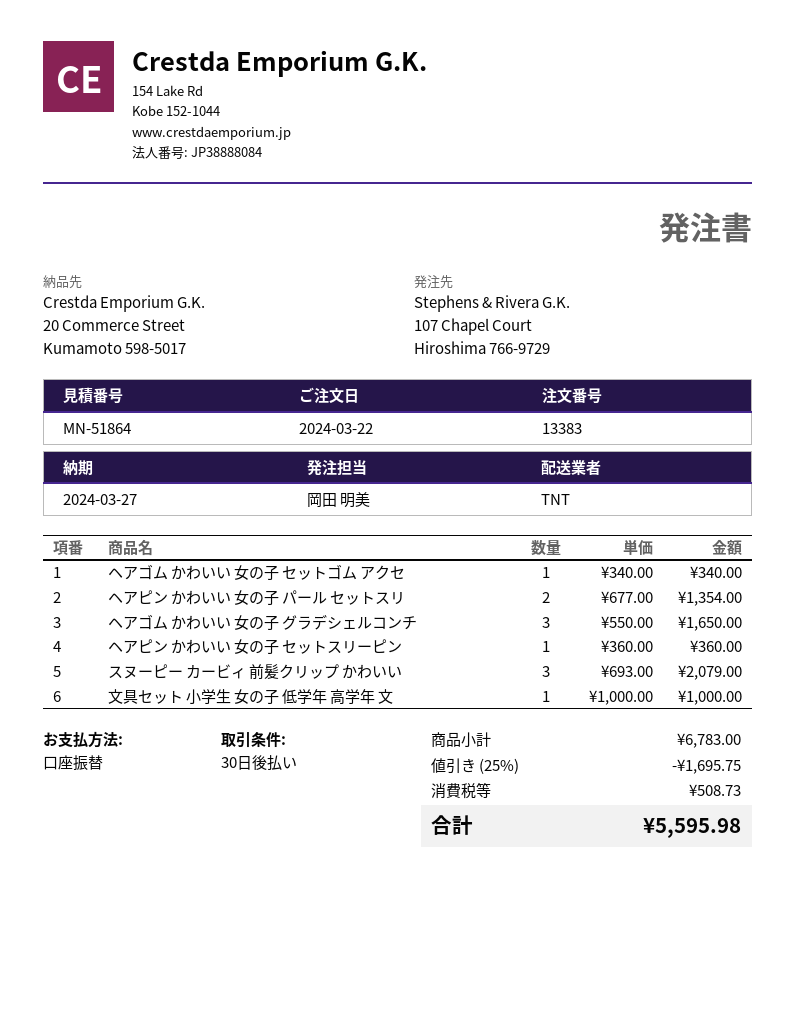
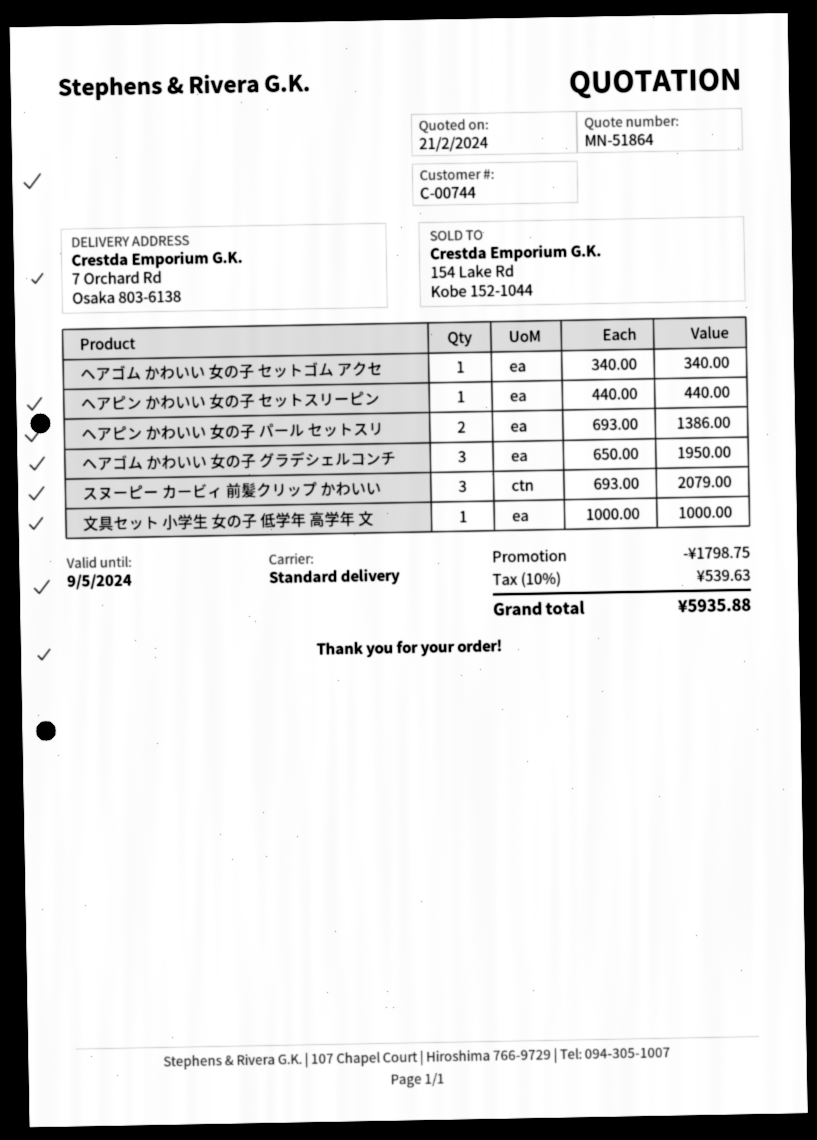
shipping method: TNT -> standard
ship to: 20 Commerce Street, Kumamoto 598-5017 -> 7 Orchard Rd, Osaka 803-6138
ヘアピン かわいい 女の子 パール セットスリ: 2 x 677.00 = 1354.00 -> 2 x 693.00 = 1386.00
ヘアゴム かわいい 女の子 グラデシェルコンチ: 3 x 550.00 = 1650.00 -> 3 x 650.00 = 1950.00
ヘアピン かわいい 女の子 セットスリーピン: 1 x 360.00 = 360.00 -> 1 x 440.00 = 440.00
discount: 1695.75 -> 1798.75
tax: 508.73 -> 539.63
total: 5595.98 -> 5935.88

